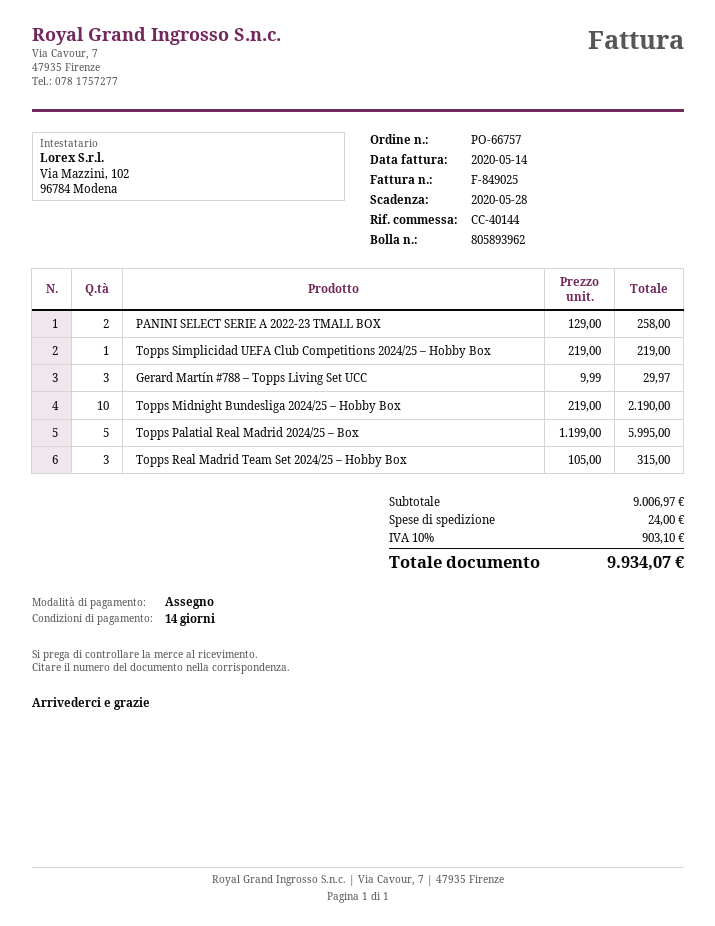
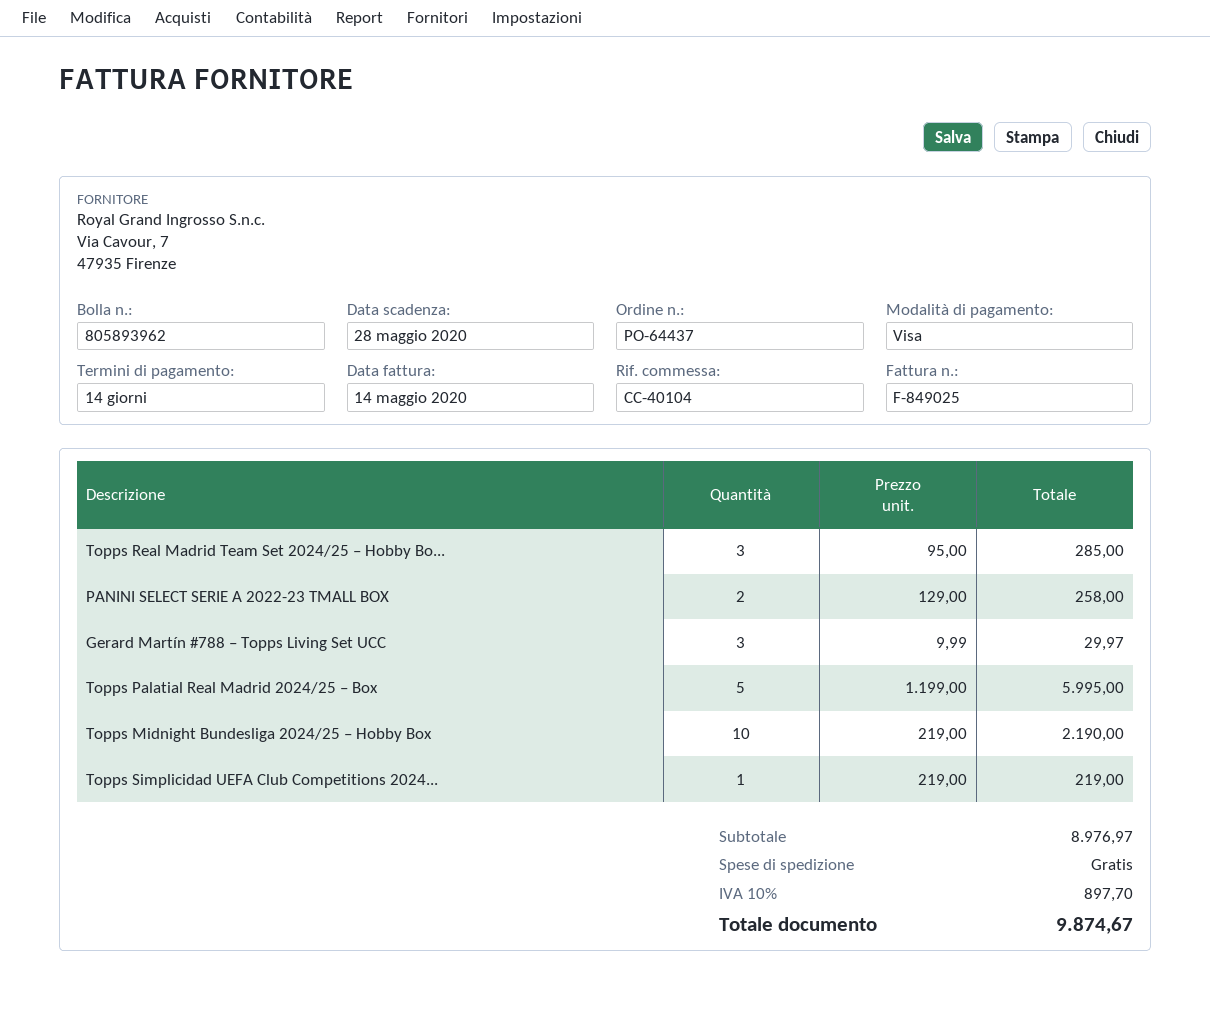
order number: PO-66757 -> PO-64437
reference: CC-40144 -> CC-40104
payment method: cheque -> Visa
Topps Real Madrid Team Set 2024/25 – Hobby Box: 3 x 105.00 = 315.00 -> 3 x 95.00 = 285.00
subtotal: 9006.97 -> 8976.97
shipping: 24.00 -> 0.00
tax: 10% = 903.10 -> 10% = 897.70
total: 9934.07 -> 9874.67

